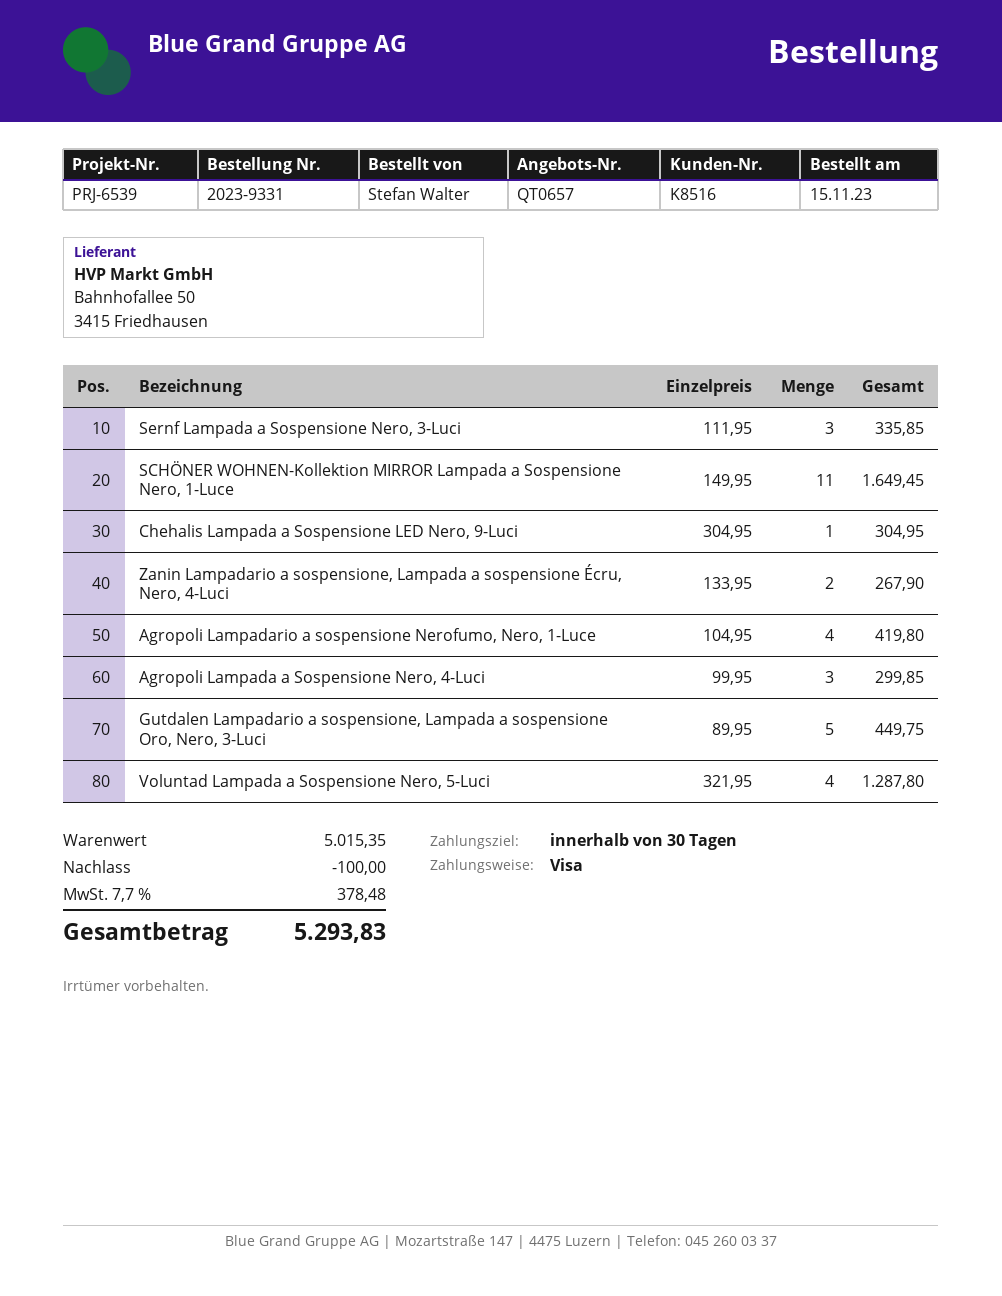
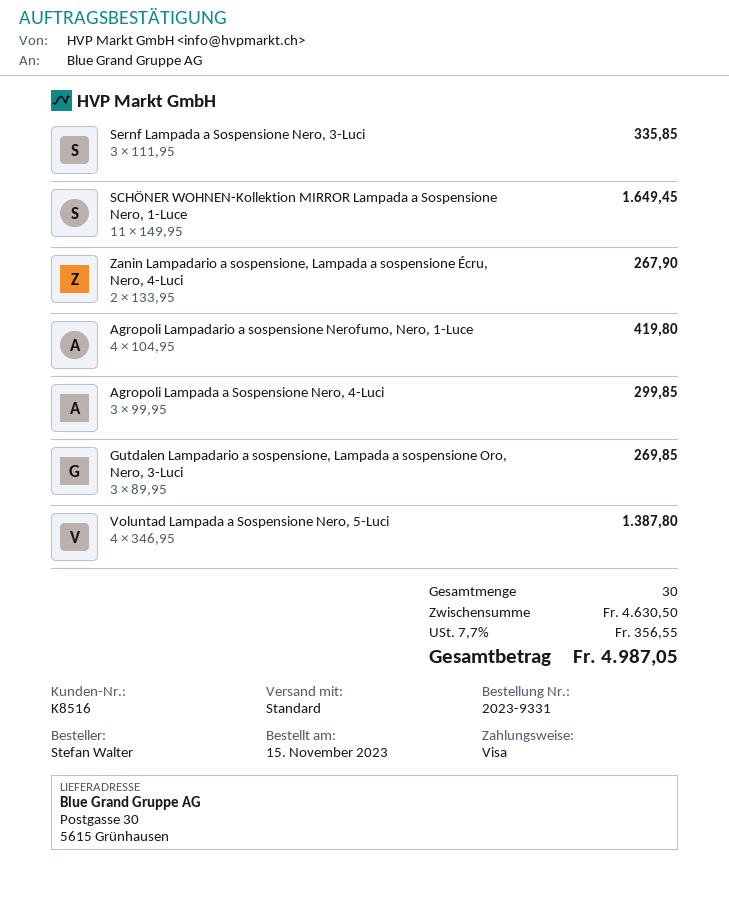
Chehalis Lampada a Sospensione LED Nero, 9-Luci: 1 x 304.95 = 304.95 -> none
Gutdalen Lampadario a sospensione, Lampada a sospensione Oro, Nero, 3-Luci: 5 x 89.95 = 449.75 -> 3 x 89.95 = 269.85
Voluntad Lampada a Sospensione Nero, 5-Luci: 4 x 321.95 = 1287.80 -> 4 x 346.95 = 1387.80
subtotal: 5015.35 -> 4630.50
discount: 100.00 -> none
tax: 7.7% = 378.48 -> 7.7% = 356.55
total: 5293.83 -> 4987.05

